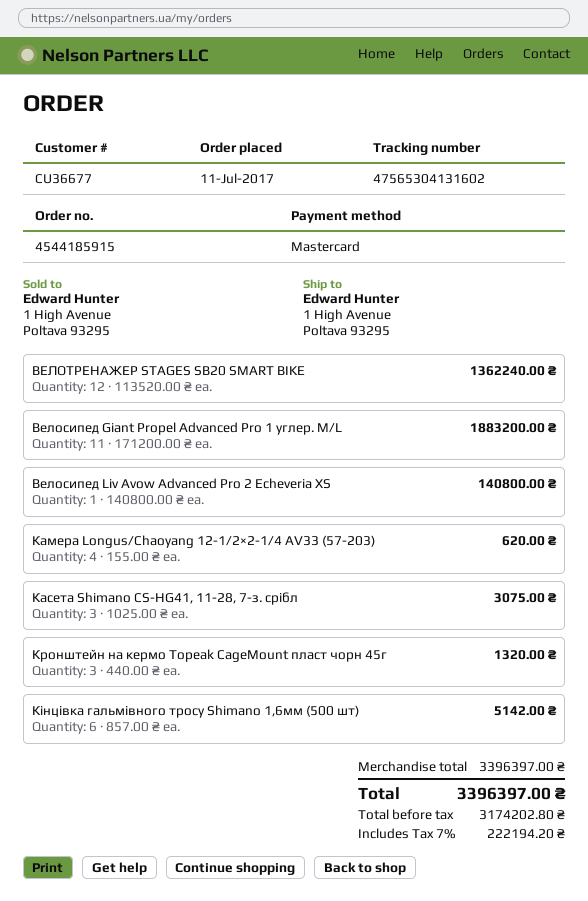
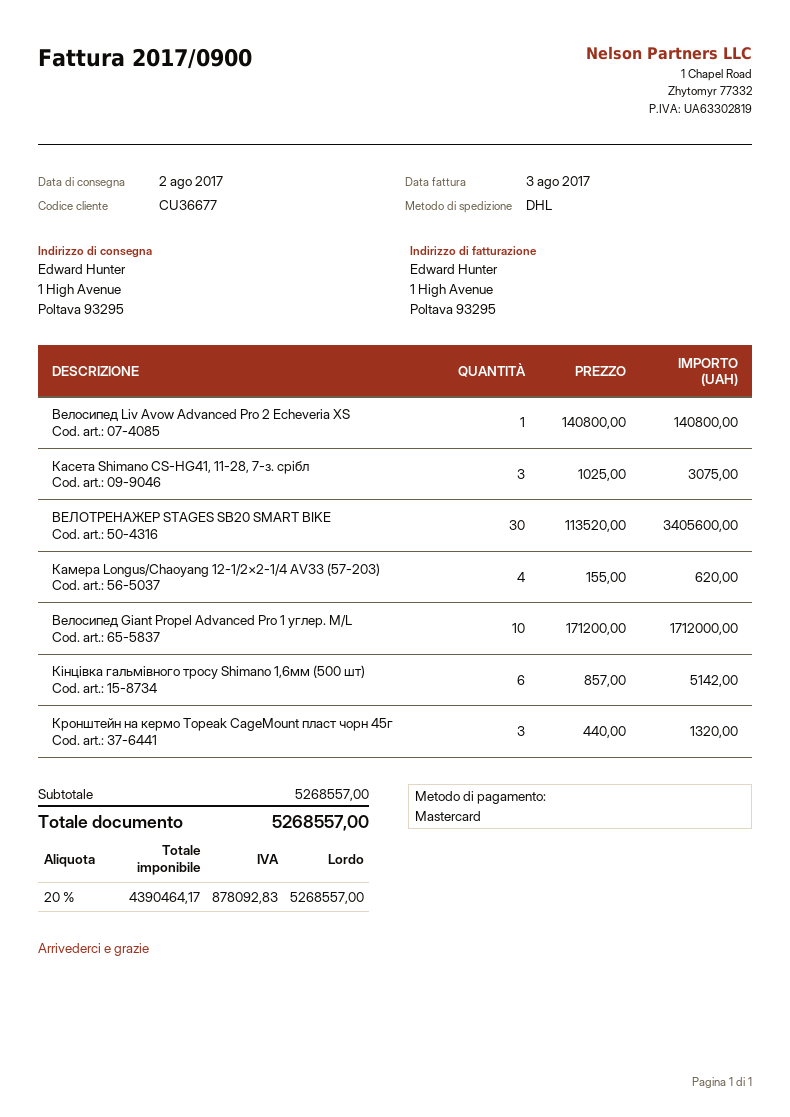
ВЕЛОТРЕНАЖЕР STAGES SB20 SMART BIKE: 12 x 113520.00 = 1362240.00 -> 30 x 113520.00 = 3405600.00
Велосипед Giant Propel Advanced Pro 1 углер. M/L: 11 x 171200.00 = 1883200.00 -> 10 x 171200.00 = 1712000.00
subtotal: 3396397.00 -> 5268557.00
net: 3174202.80 -> 4390464.17
tax: 7% = 222194.20 -> 20% = 878092.83
total: 3396397.00 -> 5268557.00

